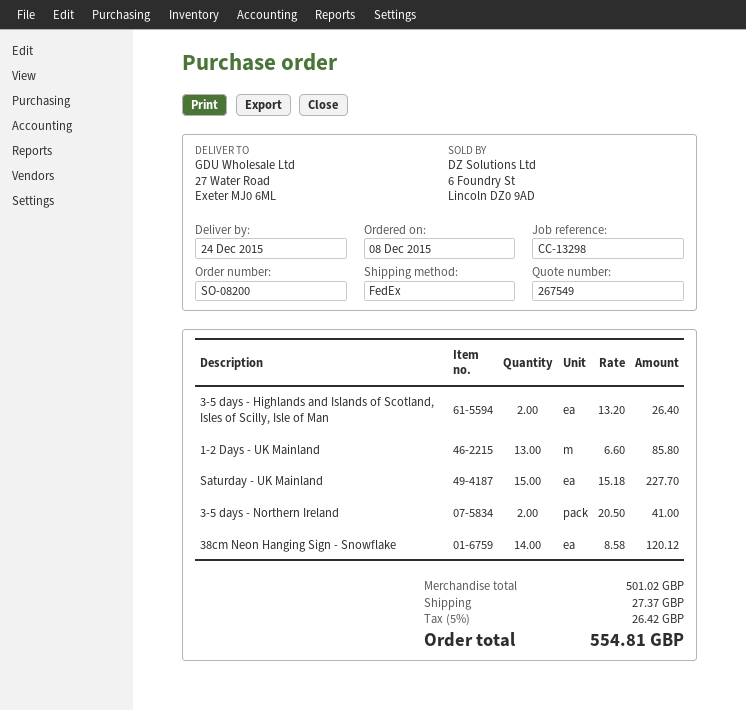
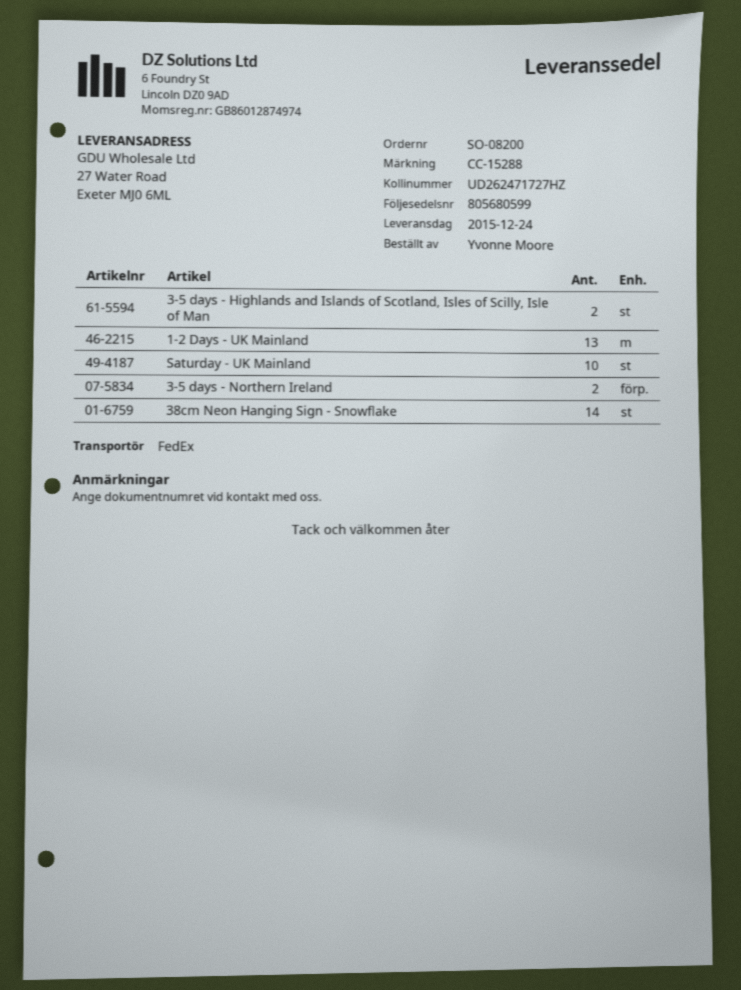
reference: CC-13298 -> CC-15288
Saturday - UK Mainland: 15 -> 10

